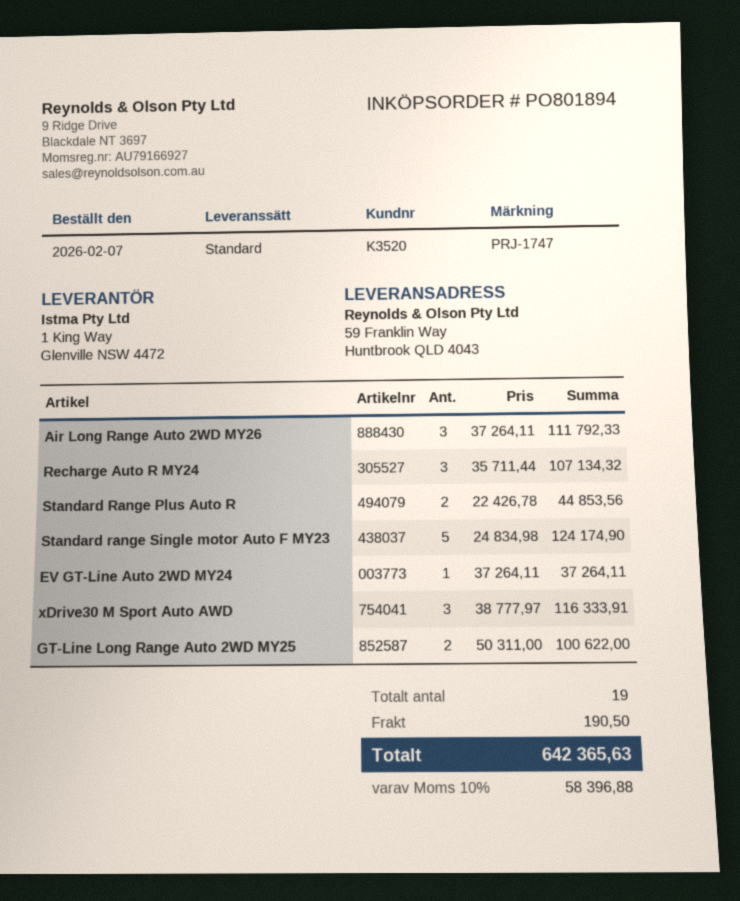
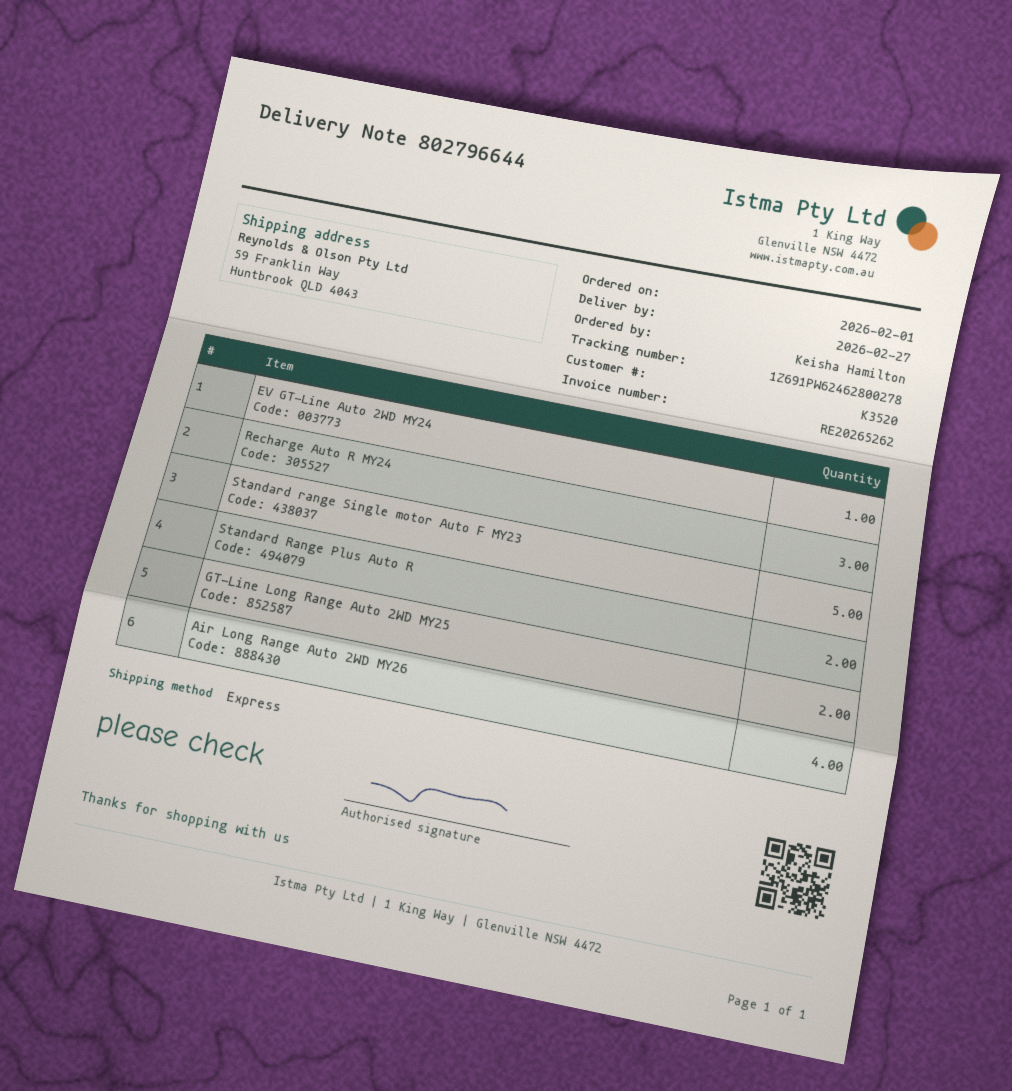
order date: 2026-02-07 -> 2026-02-01
shipping method: standard -> express
Air Long Range Auto 2WD MY26: 3 -> 4
xDrive30 M Sport Auto AWD: 3 -> none

